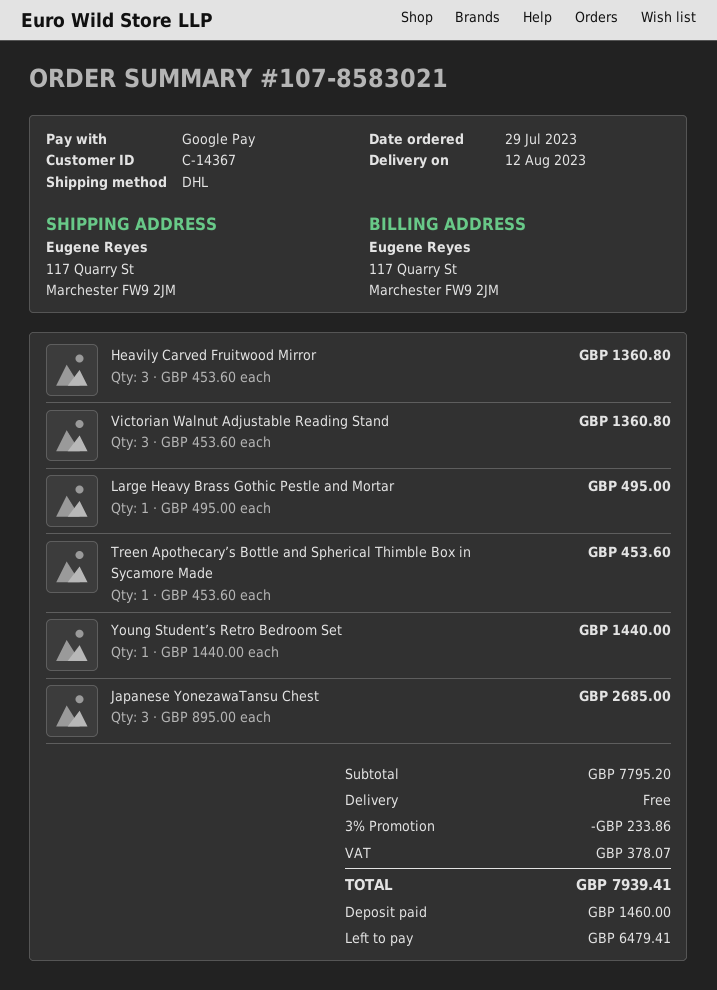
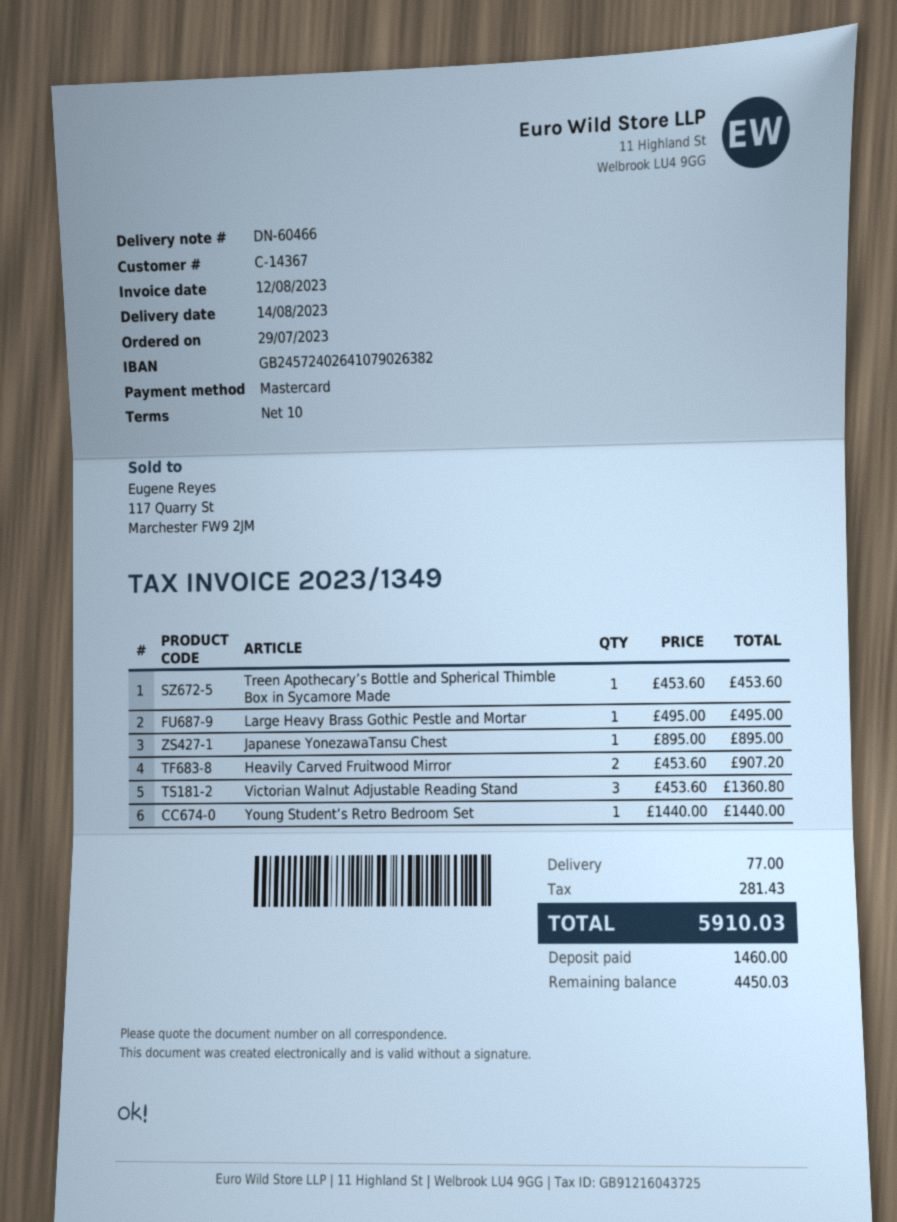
delivery date: 2023-08-12 -> 2023-08-14
payment method: Google Pay -> Mastercard
Heavily Carved Fruitwood Mirror: 3 x 453.60 = 1360.80 -> 2 x 453.60 = 907.20
Japanese YonezawaTansu Chest: 3 x 895.00 = 2685.00 -> 1 x 895.00 = 895.00
discount: 3% = 233.86 -> none
shipping: 0.00 -> 77.00
tax: 378.07 -> 281.43
total: 7939.41 -> 5910.03
balance: 6479.41 -> 4450.03

